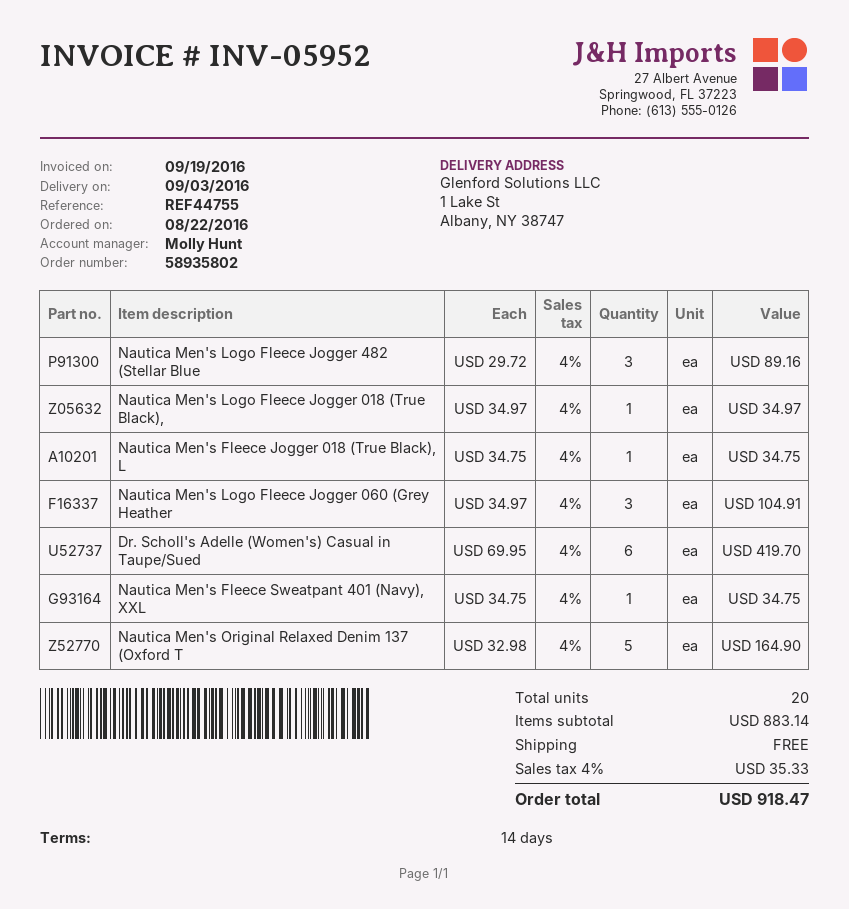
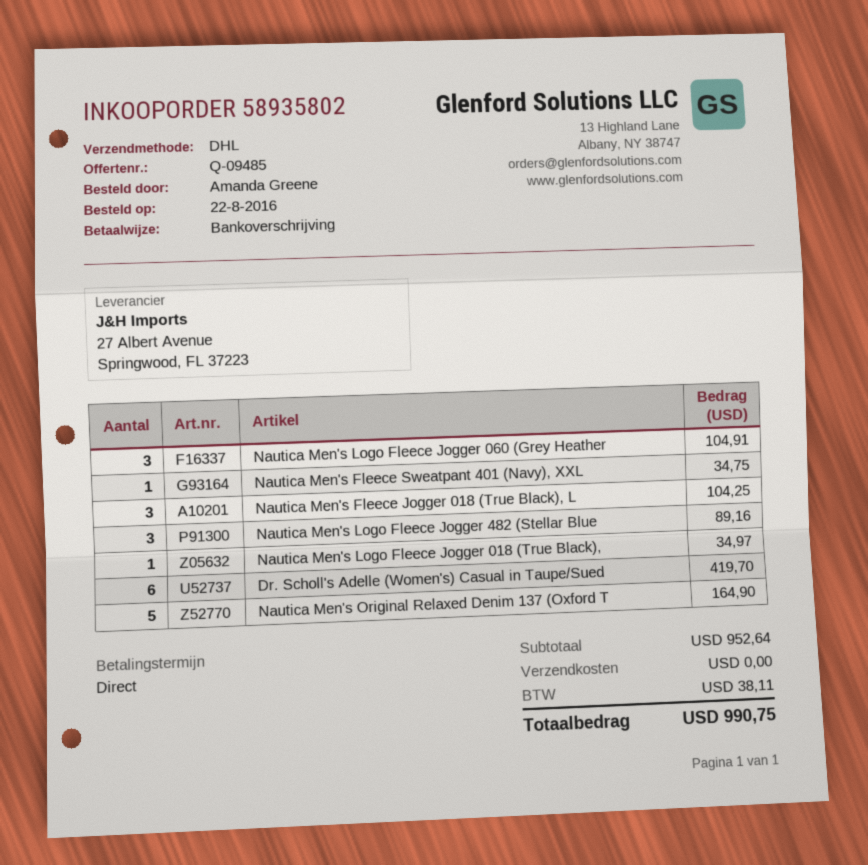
payment terms: 14 days -> on receipt
Nautica Men's Fleece Jogger 018 (True Black), L: 1 for 34.75 -> 3 for 104.25
subtotal: 883.14 -> 952.64
tax: 35.33 -> 38.11
total: 918.47 -> 990.75

